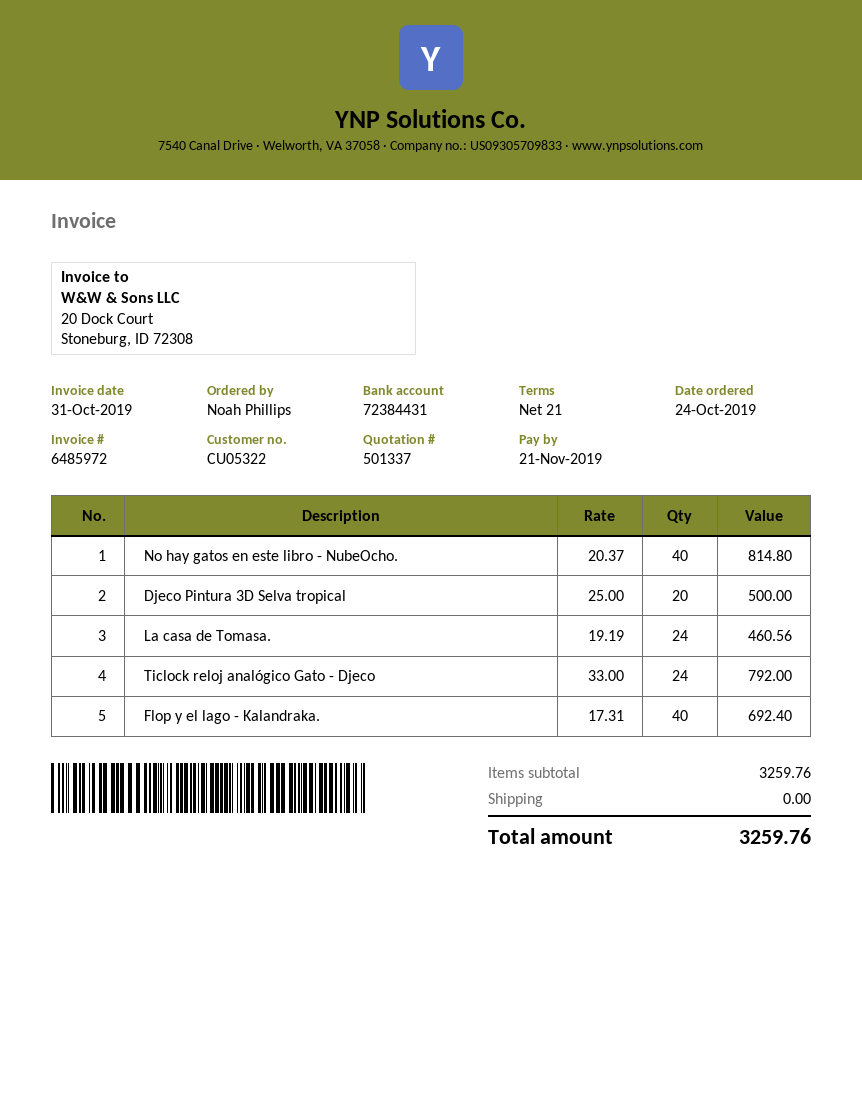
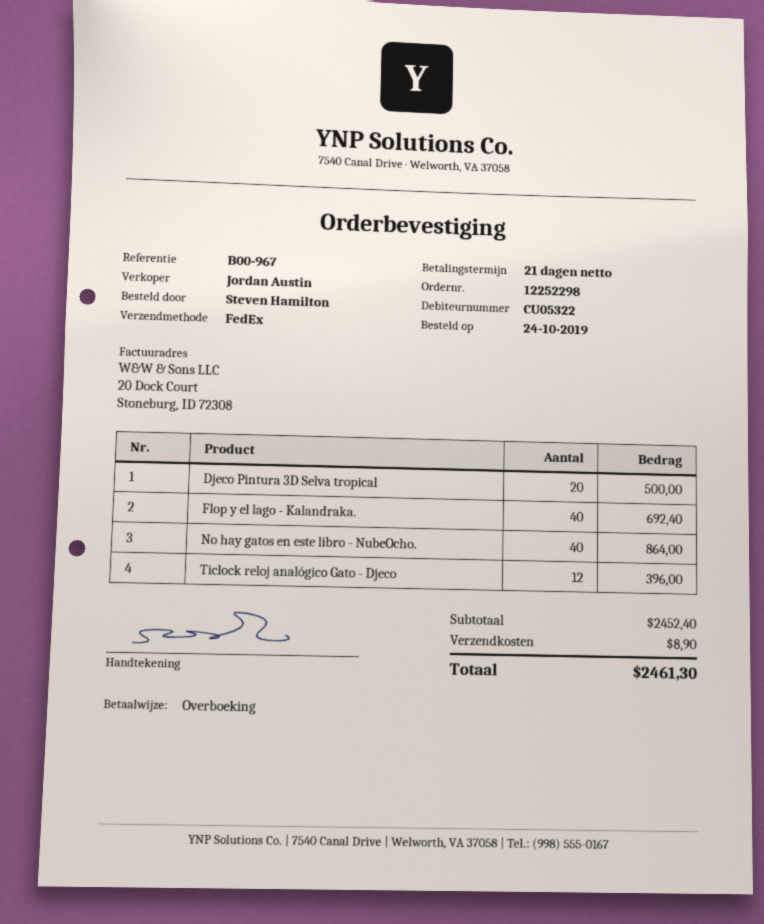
ordered by: Noah Phillips -> Steven Hamilton
No hay gatos en este libro - NubeOcho.: 40 for 814.80 -> 40 for 864.00
La casa de Tomasa.: 24 for 460.56 -> none
Ticlock reloj analógico Gato - Djeco: 24 for 792.00 -> 12 for 396.00
subtotal: 3259.76 -> 2452.40
shipping: 0.00 -> 8.90
total: 3259.76 -> 2461.30

